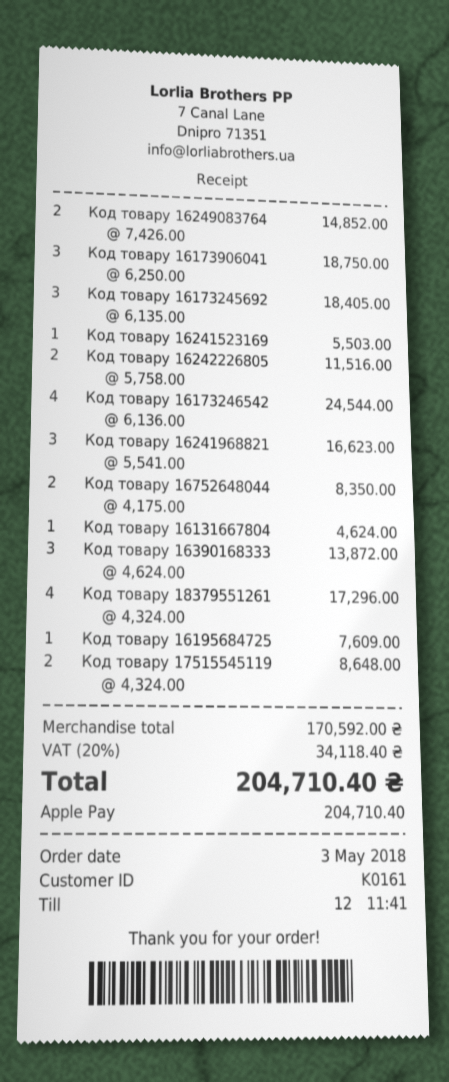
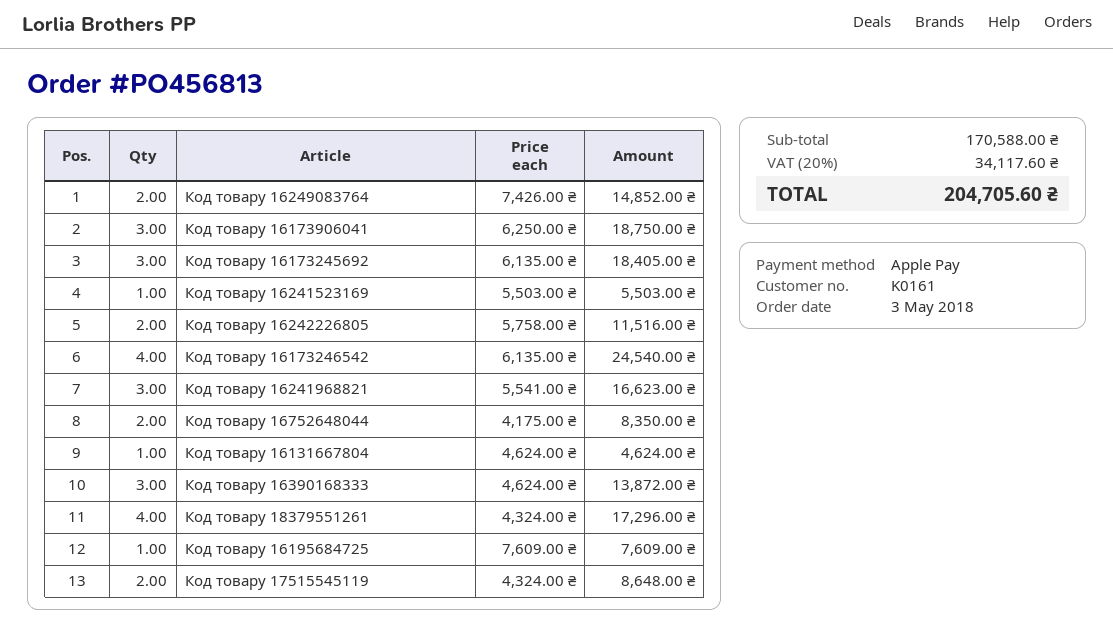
Код товару 16173246542: 4 x 6136.00 = 24544.00 -> 4 x 6135.00 = 24540.00
subtotal: 170592.00 -> 170588.00
tax: 20% = 34118.40 -> 20% = 34117.60
total: 204710.40 -> 204705.60

